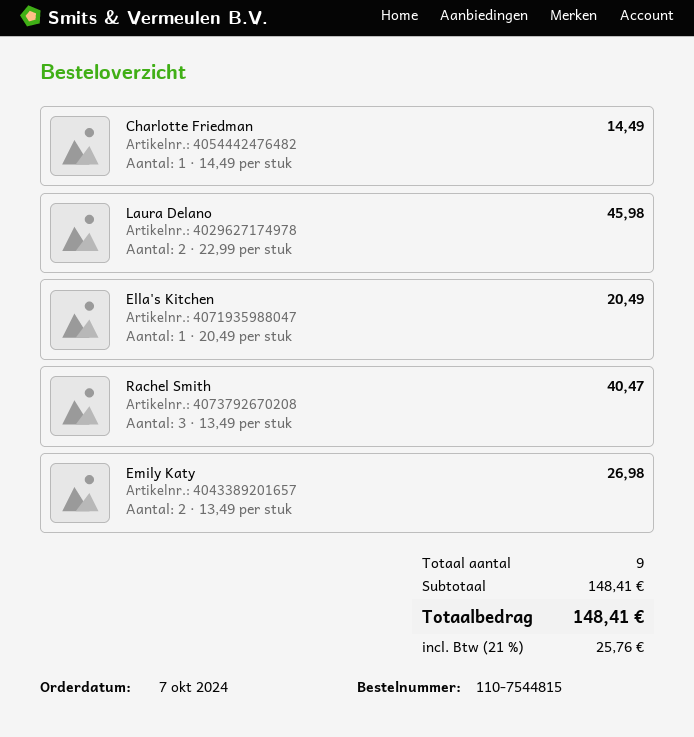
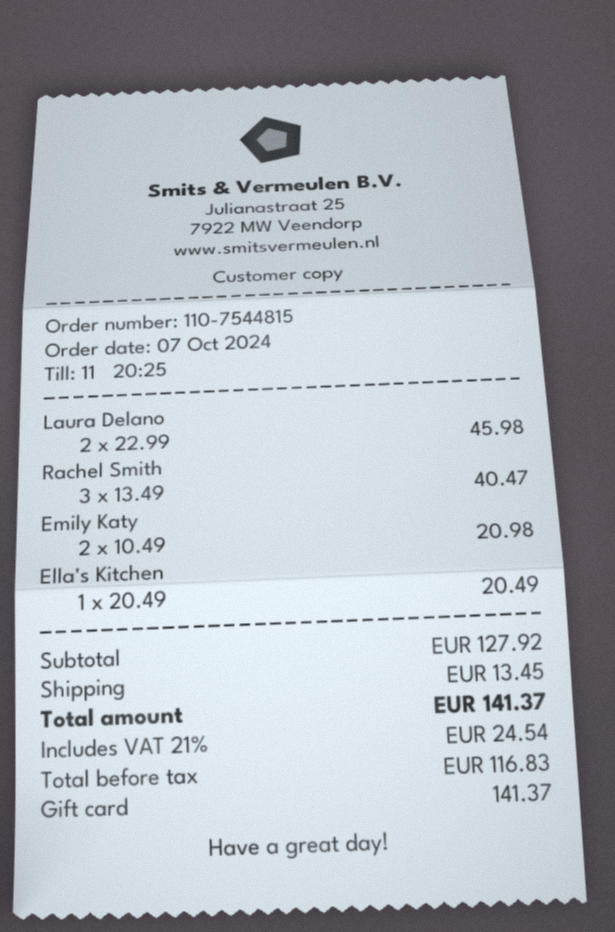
Charlotte Friedman: 1 x 14.49 = 14.49 -> none
Emily Katy: 2 x 13.49 = 26.98 -> 2 x 10.49 = 20.98
subtotal: 148.41 -> 127.92
shipping: none -> 13.45
tax: 21% = 25.76 -> 21% = 24.54
total: 148.41 -> 141.37

